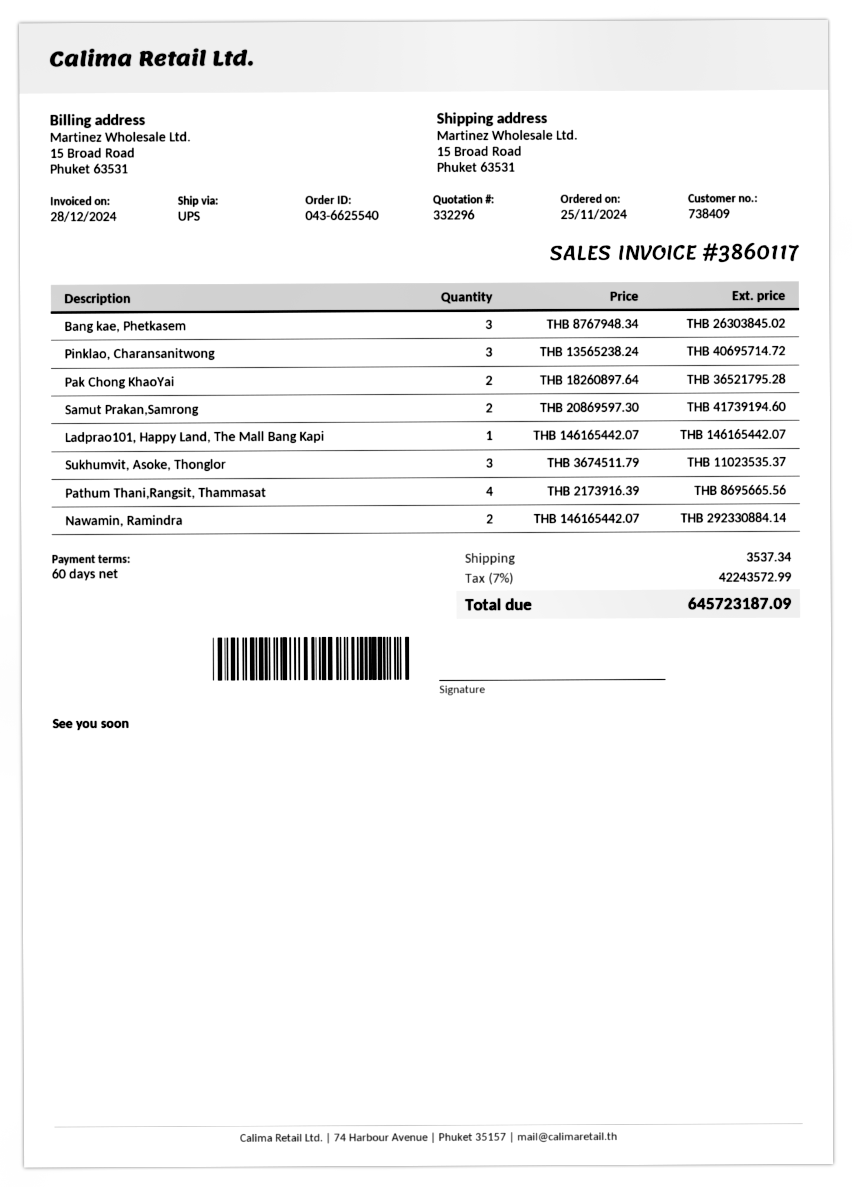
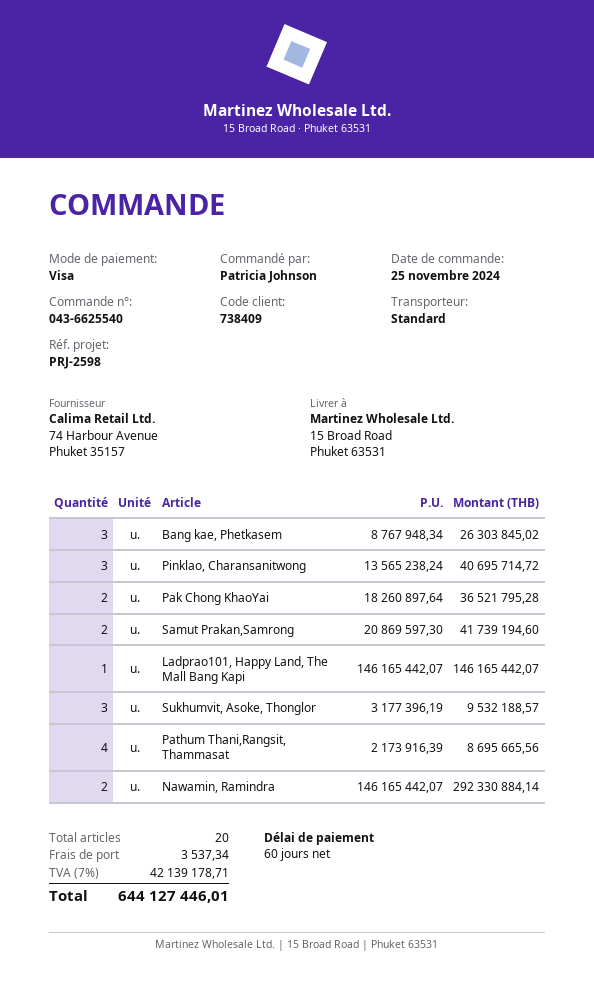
shipping method: UPS -> standard
Sukhumvit, Asoke, Thonglor: 3 x 3674511.79 = 11023535.37 -> 3 x 3177396.19 = 9532188.57
tax: 7% = 42243572.99 -> 7% = 42139178.71
total: 645723187.09 -> 644127446.01

